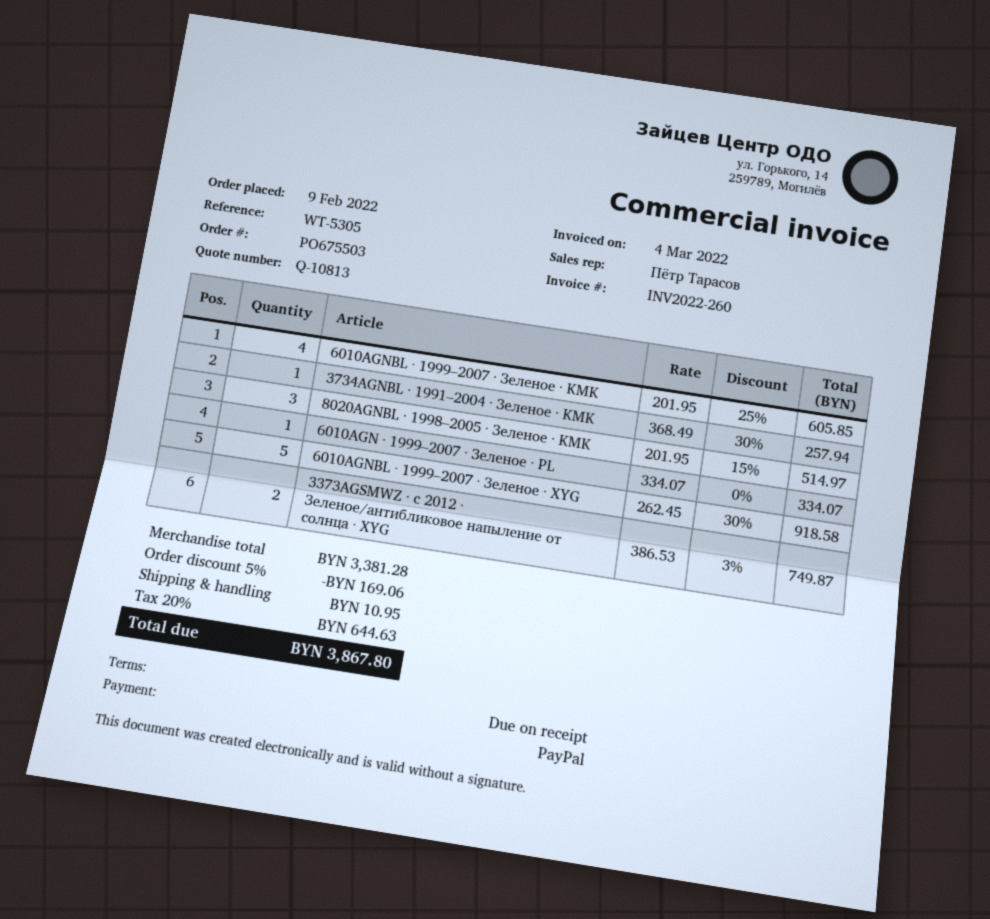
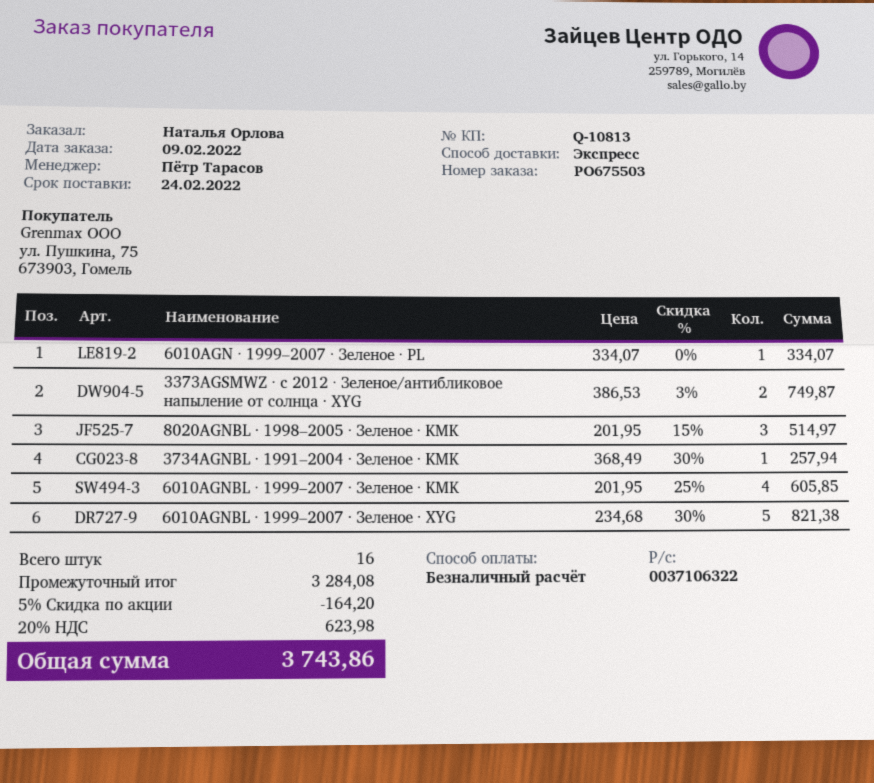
payment method: PayPal -> bank transfer
6010AGNBL · 1999–2007 · Зеленое · XYG: 5 x 262.45 - 30% = 918.58 -> 5 x 234.68 - 30% = 821.38
subtotal: 3381.28 -> 3284.08
discount: 5% = 169.06 -> 5% = 164.20
shipping: 10.95 -> none
tax: 20% = 644.63 -> 20% = 623.98
total: 3867.80 -> 3743.86

